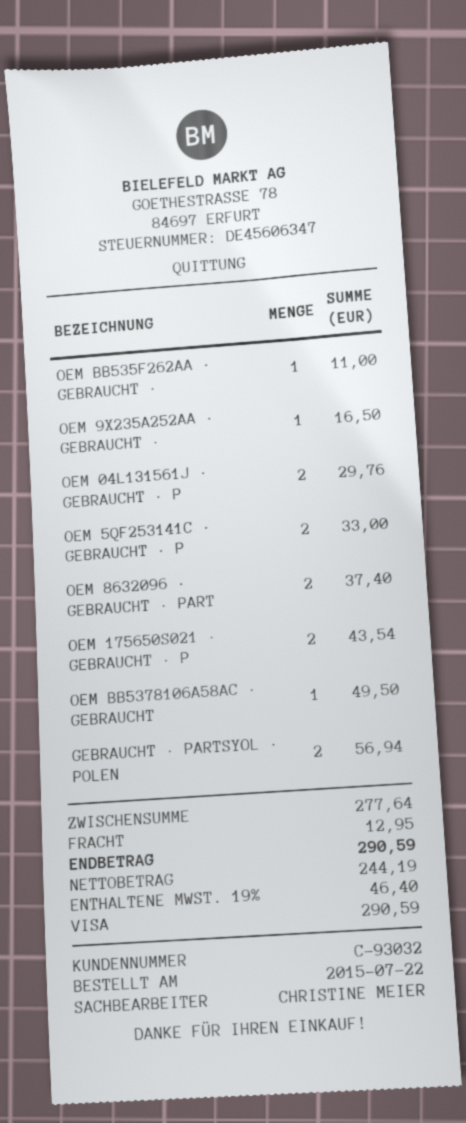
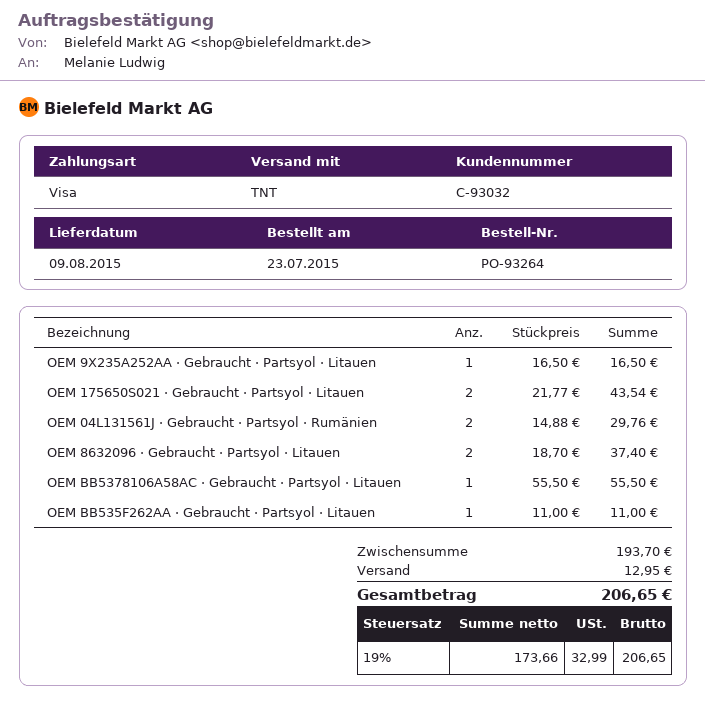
order date: 2015-07-22 -> 2015-07-23
OEM 5QF253141C · GEBRAUCHT · P: 2 for 33.00 -> none
OEM BB5378106A58AC · GEBRAUCHT: 1 for 49.50 -> 1 for 55.50
GEBRAUCHT · PARTSYOL · POLEN: 2 for 56.94 -> none
subtotal: 277.64 -> 193.70
net: 244.19 -> 173.66
tax: 19% = 46.40 -> 19% = 32.99
total: 290.59 -> 206.65

